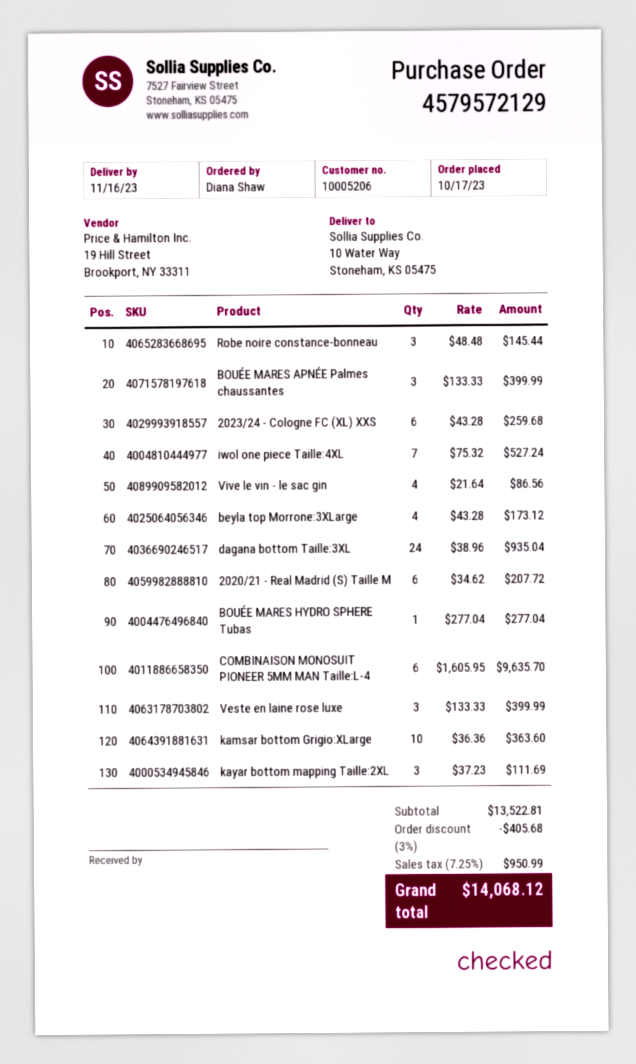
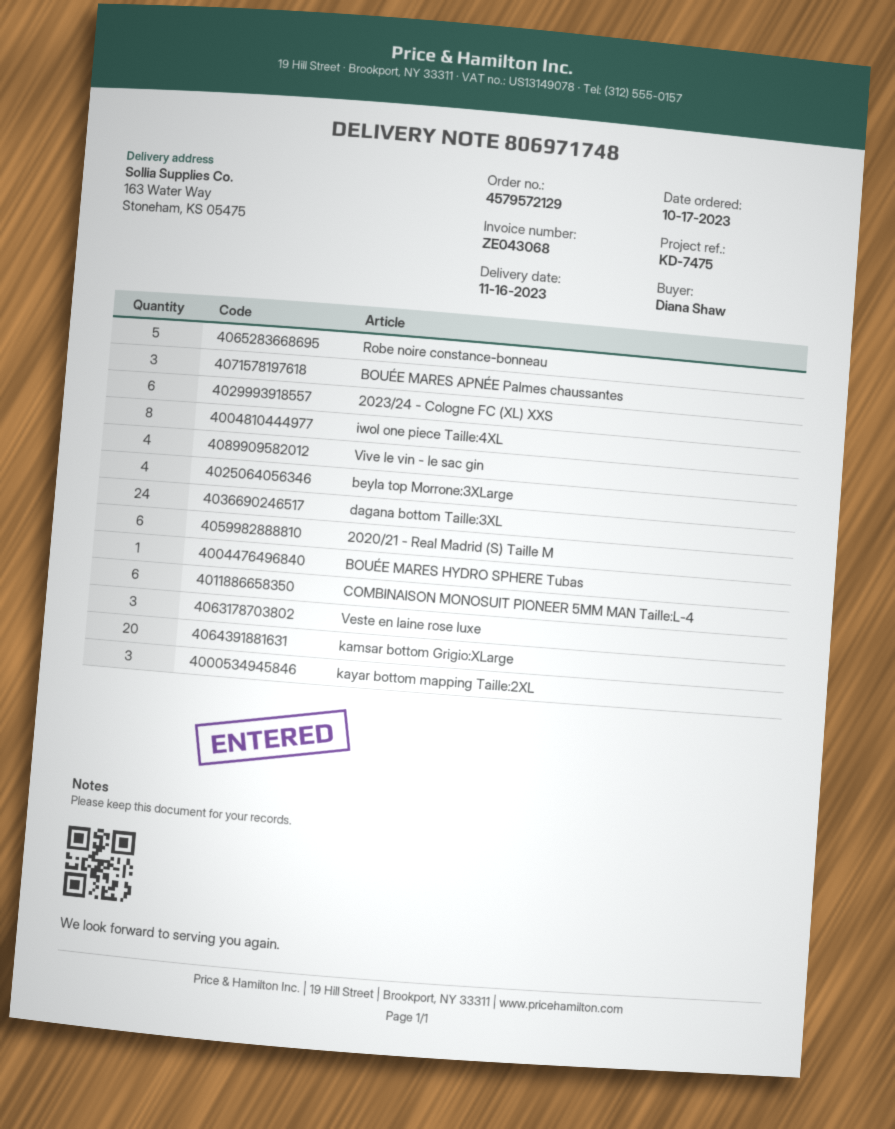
ship to: 10 Water Way, Stoneham, KS 05475 -> 163 Water Way, Stoneham, KS 05475
Robe noire constance-bonneau: 3 -> 5
iwol one piece Taille:4XL: 7 -> 8
kamsar bottom Grigio:XLarge: 10 -> 20

